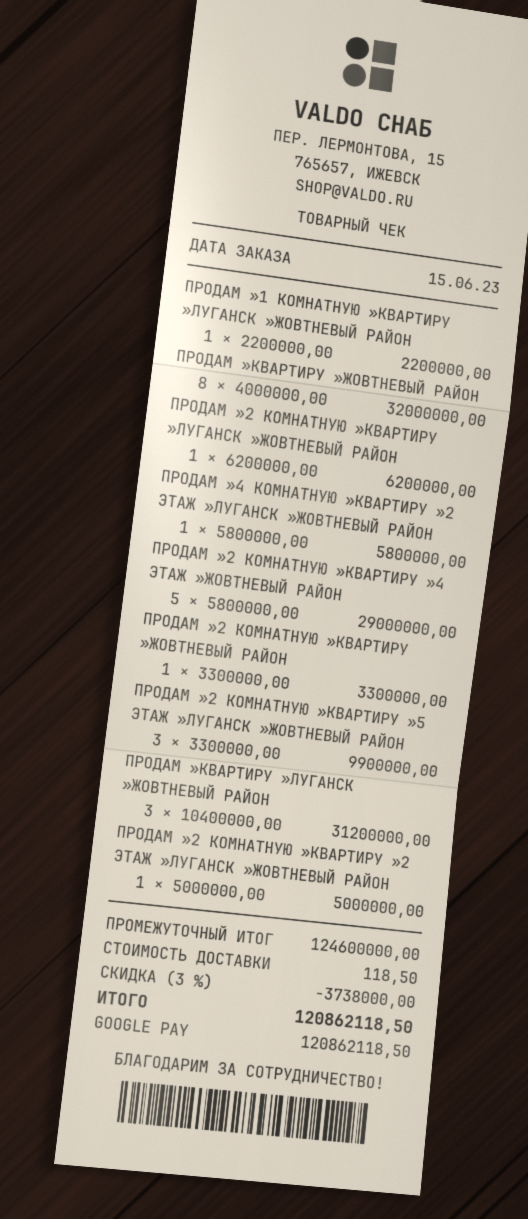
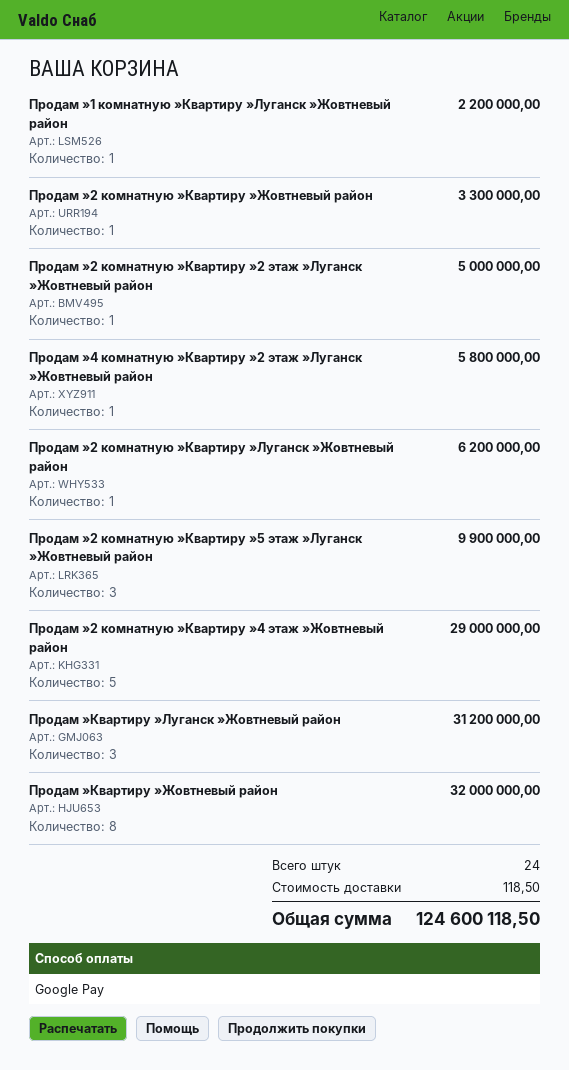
discount: 3% = 3738000.00 -> none
total: 120862118.50 -> 124600118.50

